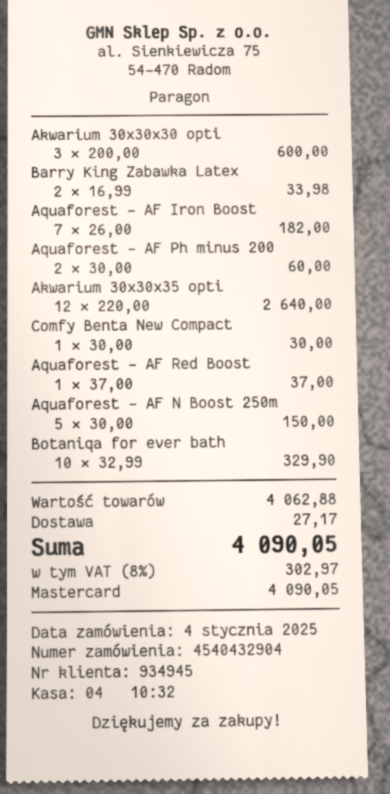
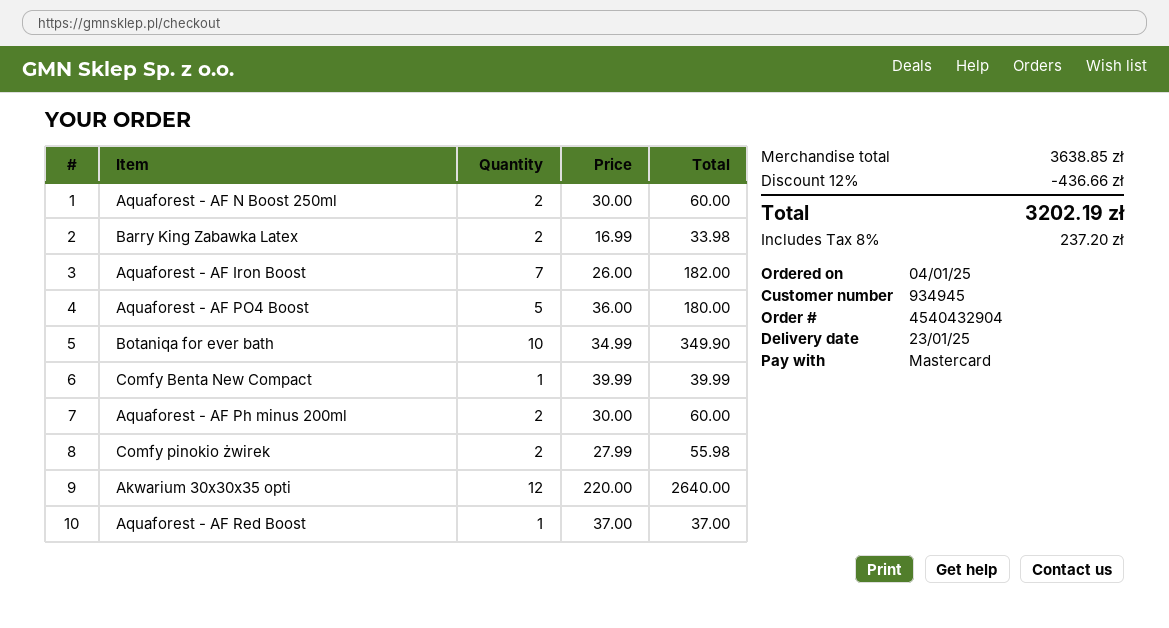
Akwarium 30x30x30 opti: 3 x 200.00 = 600.00 -> none
Comfy Benta New Compact: 1 x 30.00 = 30.00 -> 1 x 39.99 = 39.99
Aquaforest - AF N Boost 250m: 5 x 30.00 = 150.00 -> 2 x 30.00 = 60.00
Botaniqa for ever bath: 10 x 32.99 = 329.90 -> 10 x 34.99 = 349.90
Aquaforest - AF PO4 Boost: none -> 5 x 36.00 = 180.00
Comfy pinokio żwirek: none -> 2 x 27.99 = 55.98
subtotal: 4062.88 -> 3638.85
discount: none -> 12% = 436.66
shipping: 27.17 -> none
tax: 8% = 302.97 -> 8% = 237.20
total: 4090.05 -> 3202.19

